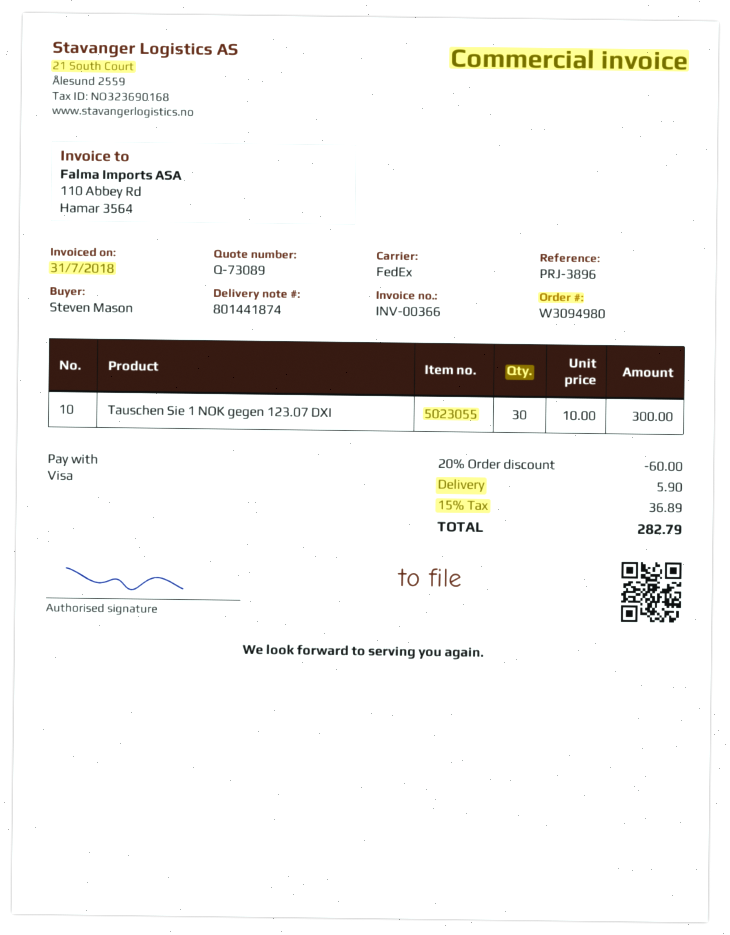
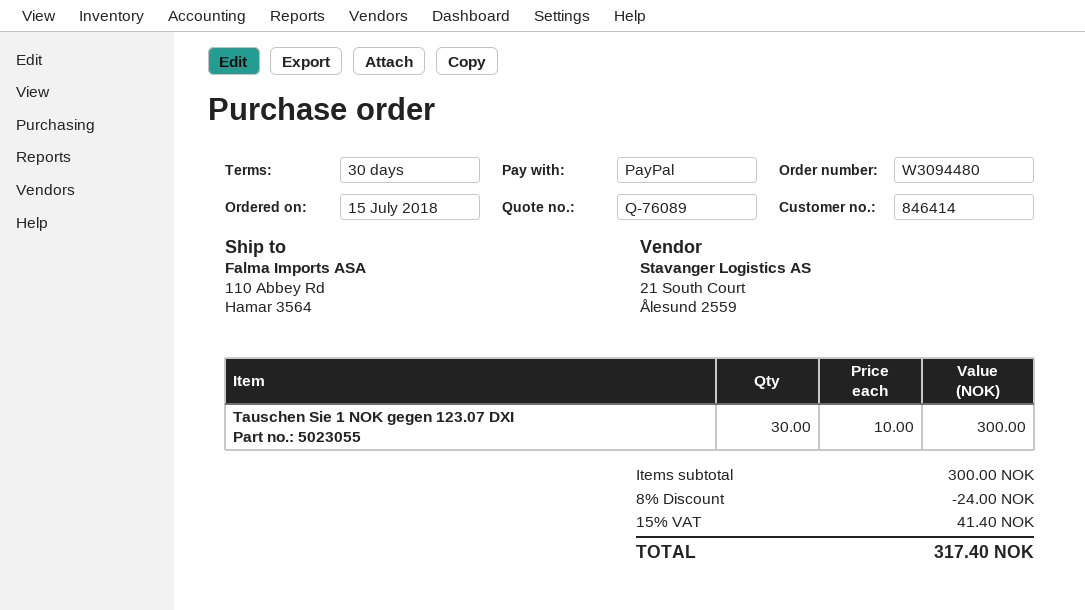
quote number: Q-73089 -> Q-76089
order number: W3094980 -> W3094480
payment method: Visa -> PayPal
discount: 20% = 60.00 -> 8% = 24.00
shipping: 5.90 -> none
tax: 15% = 36.89 -> 15% = 41.40
total: 282.79 -> 317.40

